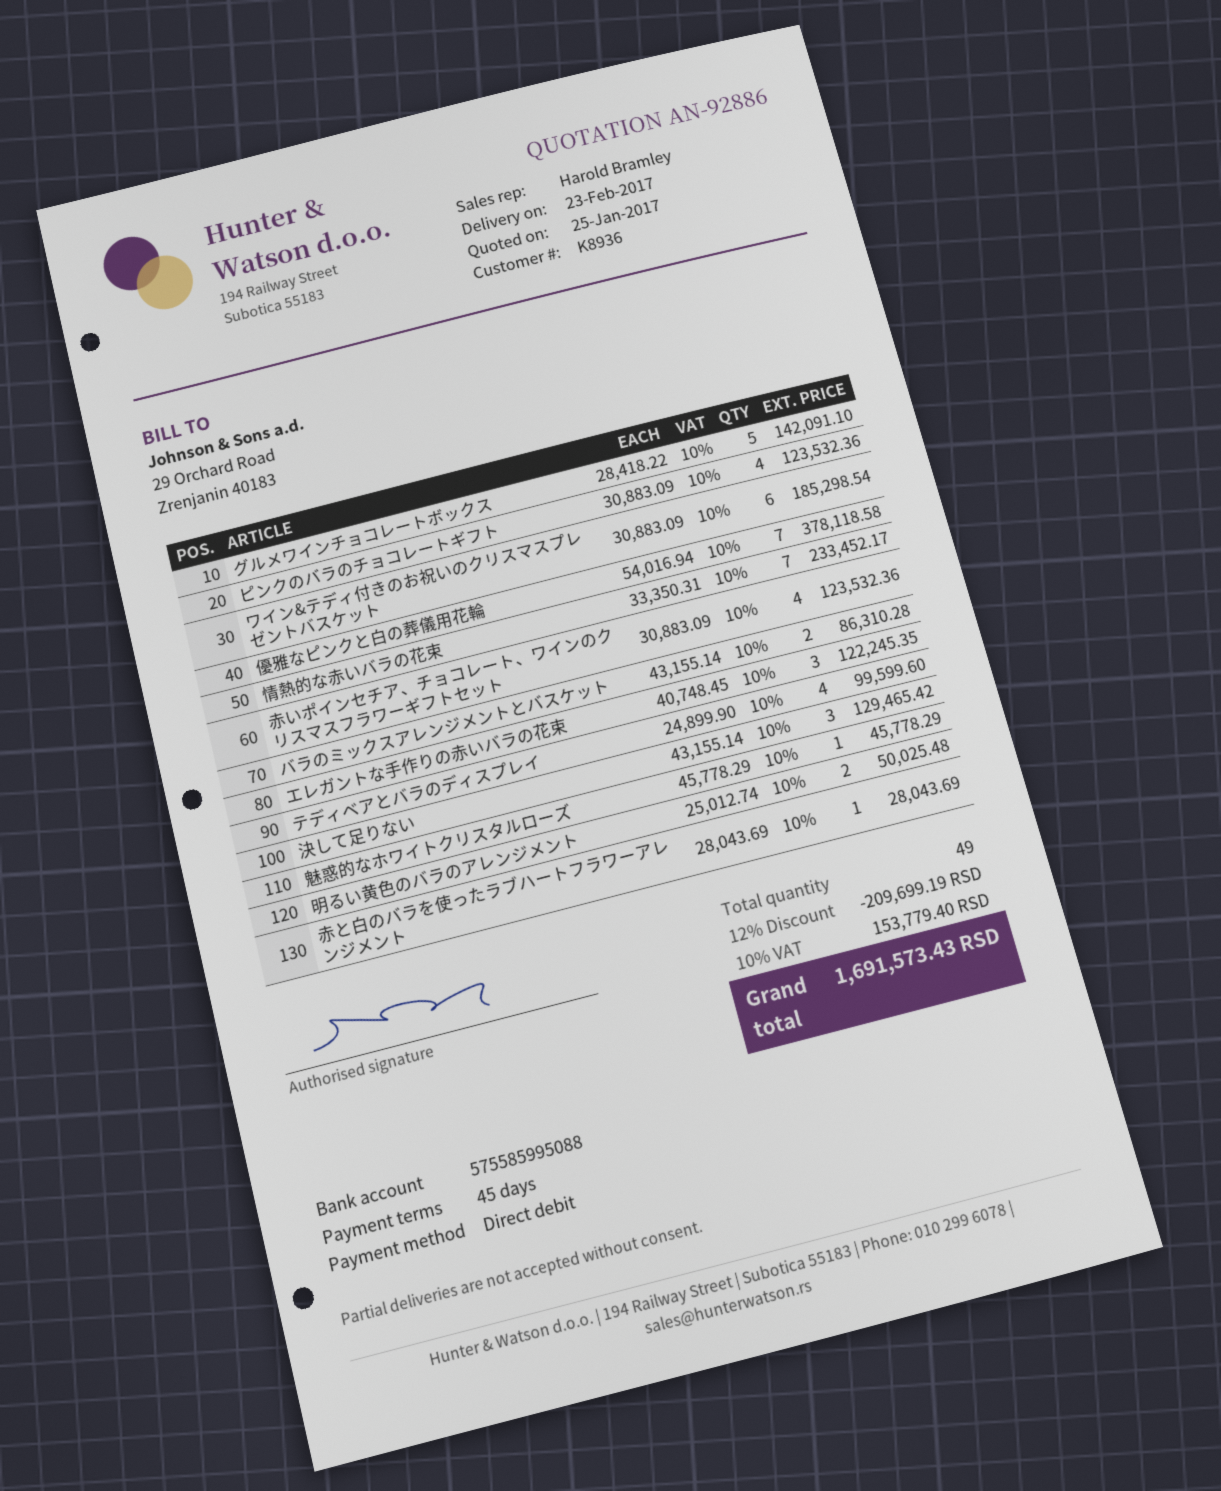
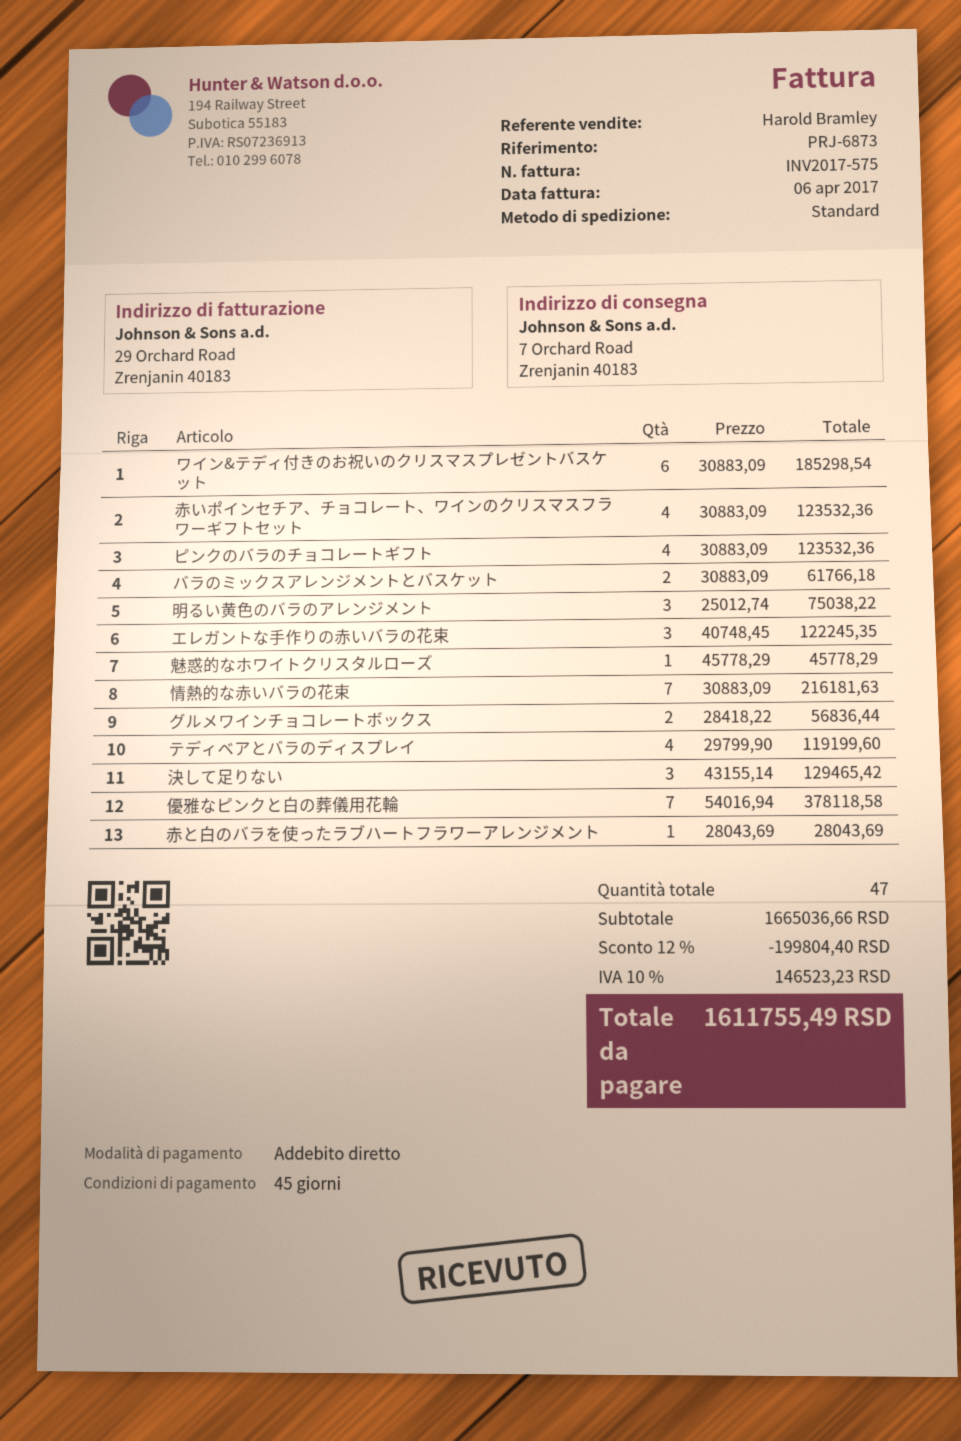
グルメワインチョコレートボックス: 5 x 28418.22 = 142091.10 -> 2 x 28418.22 = 56836.44
情熱的な赤いバラの花束: 7 x 33350.31 = 233452.17 -> 7 x 30883.09 = 216181.63
バラのミックスアレンジメントとバスケット: 2 x 43155.14 = 86310.28 -> 2 x 30883.09 = 61766.18
テディベアとバラのディスプレイ: 4 x 24899.90 = 99599.60 -> 4 x 29799.90 = 119199.60
明るい黄色のバラのアレンジメント: 2 x 25012.74 = 50025.48 -> 3 x 25012.74 = 75038.22
total quantity: 49 -> 47
discount: 12% = 209699.19 -> 12% = 199804.40
tax: 10% = 153779.40 -> 10% = 146523.23
total: 1691573.43 -> 1611755.49

